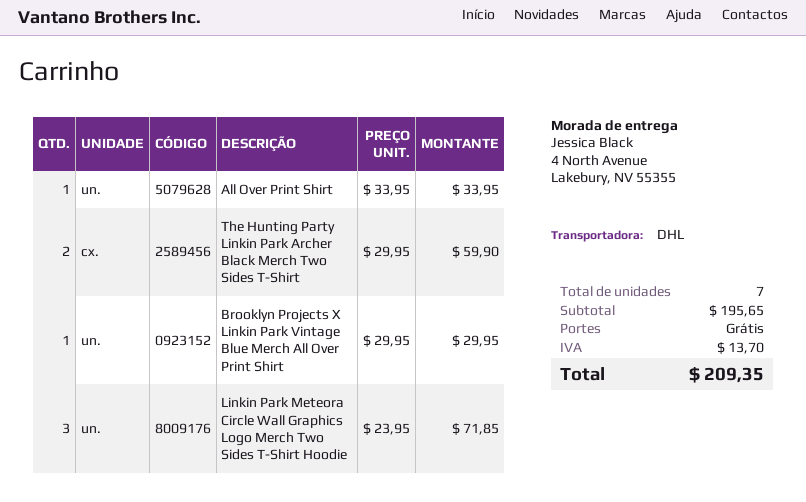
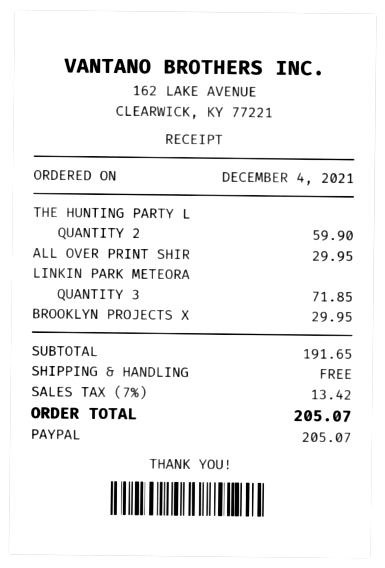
All Over Print Shirt: 1 for 33.95 -> 1 for 29.95
subtotal: 195.65 -> 191.65
tax: 13.70 -> 13.42
total: 209.35 -> 205.07

